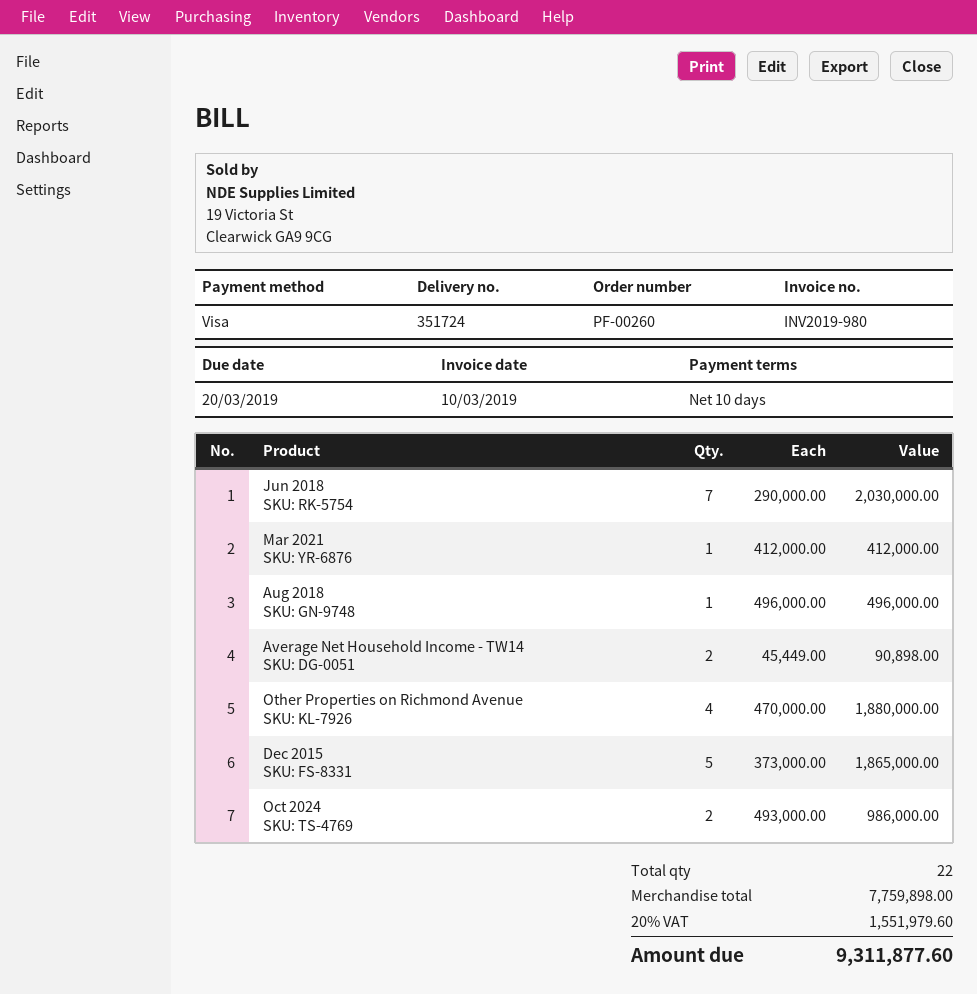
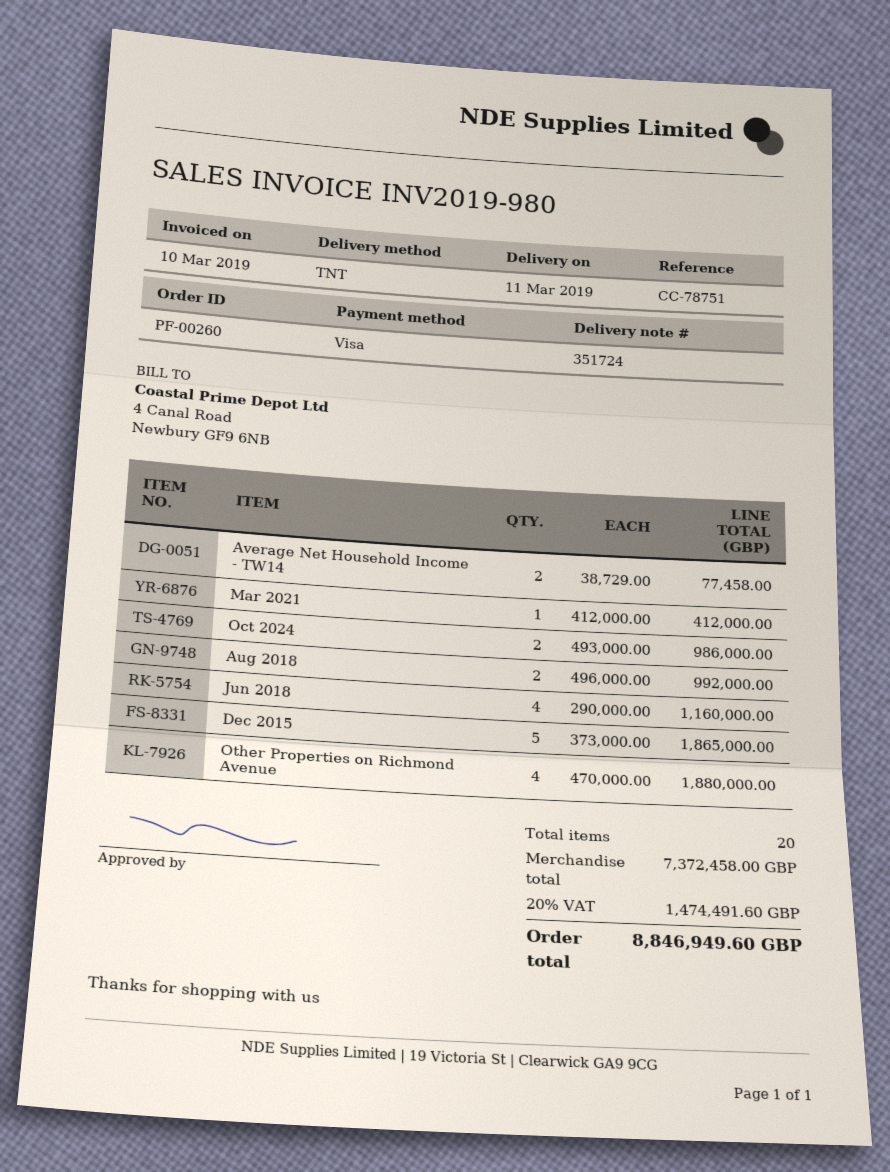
Jun 2018: 7 x 290000.00 = 2030000.00 -> 4 x 290000.00 = 1160000.00
Aug 2018: 1 x 496000.00 = 496000.00 -> 2 x 496000.00 = 992000.00
Average Net Household Income - TW14: 2 x 45449.00 = 90898.00 -> 2 x 38729.00 = 77458.00
total quantity: 22 -> 20
subtotal: 7759898.00 -> 7372458.00
tax: 20% = 1551979.60 -> 20% = 1474491.60
total: 9311877.60 -> 8846949.60

